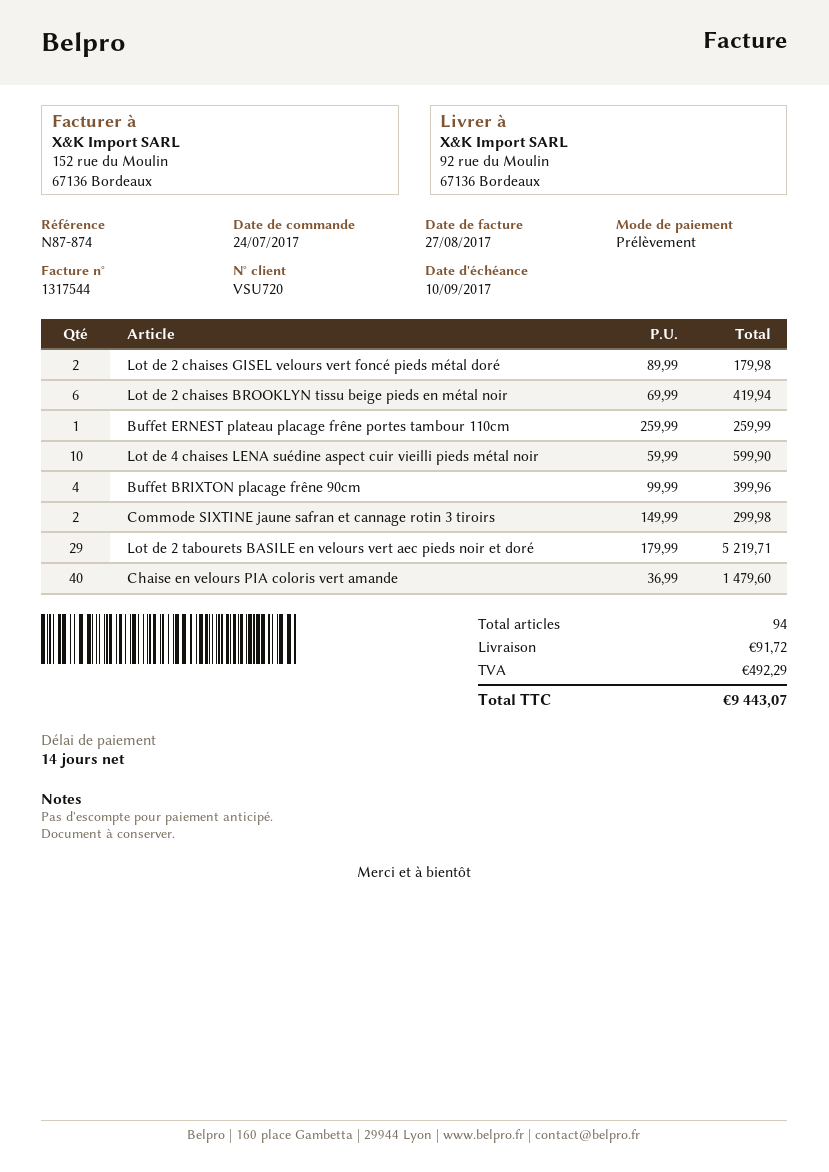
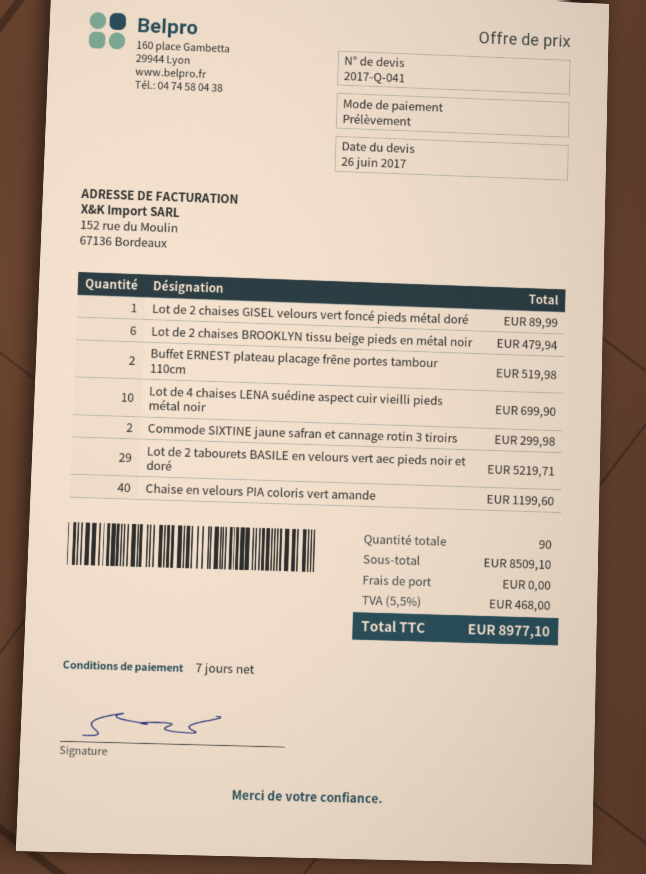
payment terms: 14 days -> 7 days
Lot de 2 chaises GISEL velours vert foncé pieds métal doré: 2 for 179.98 -> 1 for 89.99
Lot de 2 chaises BROOKLYN tissu beige pieds en métal noir: 6 for 419.94 -> 6 for 479.94
Buffet ERNEST plateau placage frêne portes tambour 110cm: 1 for 259.99 -> 2 for 519.98
Lot de 4 chaises LENA suédine aspect cuir vieilli pieds métal noir: 10 for 599.90 -> 10 for 699.90
Buffet BRIXTON placage frêne 90cm: 4 for 399.96 -> none
Chaise en velours PIA coloris vert amande: 40 for 1479.60 -> 40 for 1199.60
total quantity: 94 -> 90
shipping: 91.72 -> 0.00
tax: 492.29 -> 468.00
total: 9443.07 -> 8977.10

